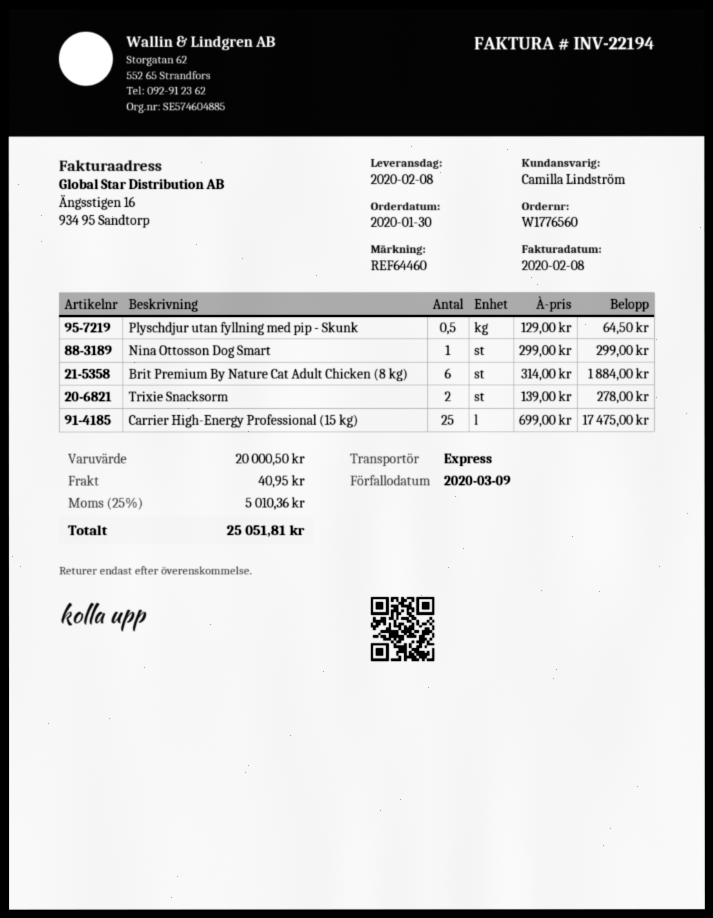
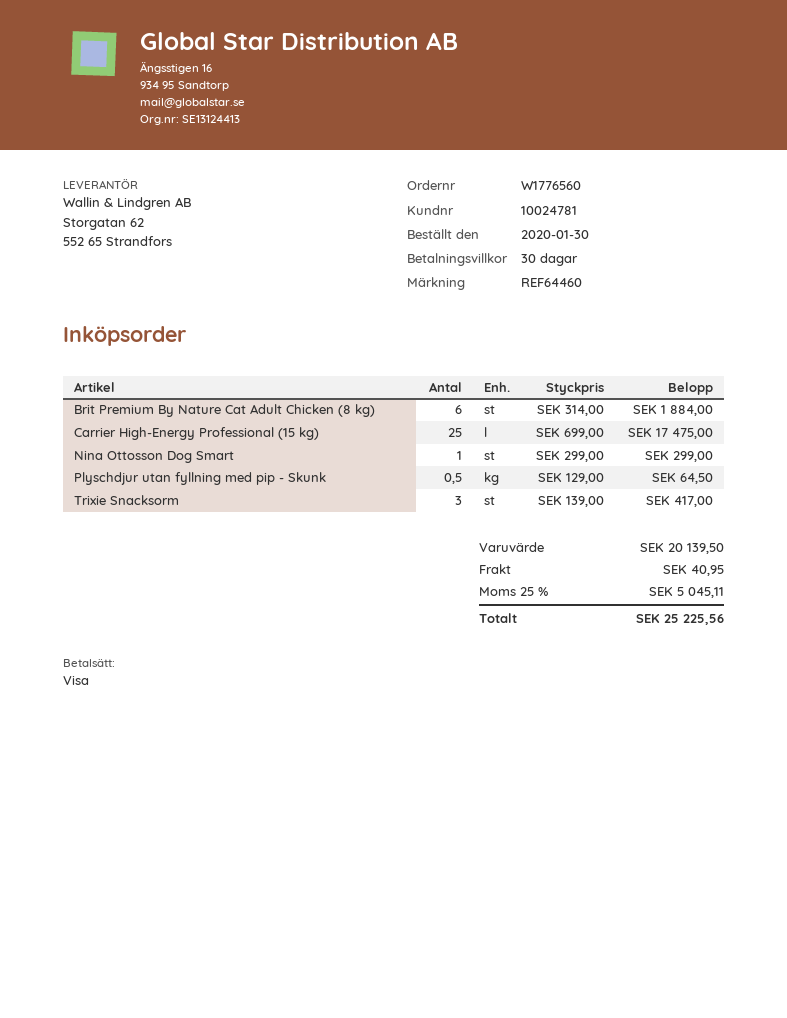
Trixie Snacksorm: 2 x 139.00 = 278.00 -> 3 x 139.00 = 417.00
subtotal: 20000.50 -> 20139.50
tax: 25% = 5010.36 -> 25% = 5045.11
total: 25051.81 -> 25225.56

